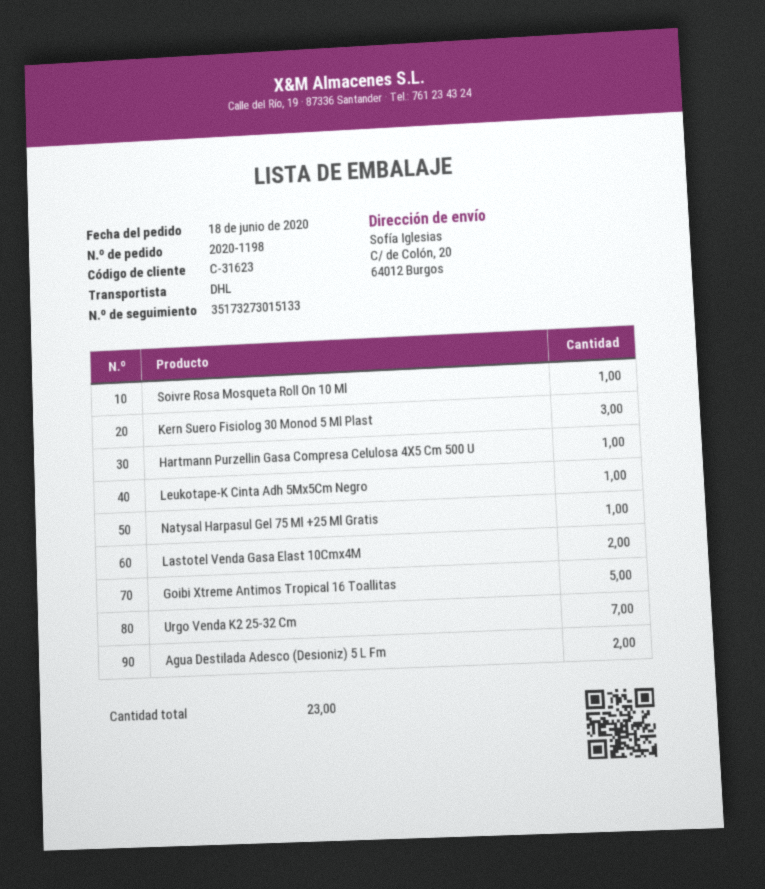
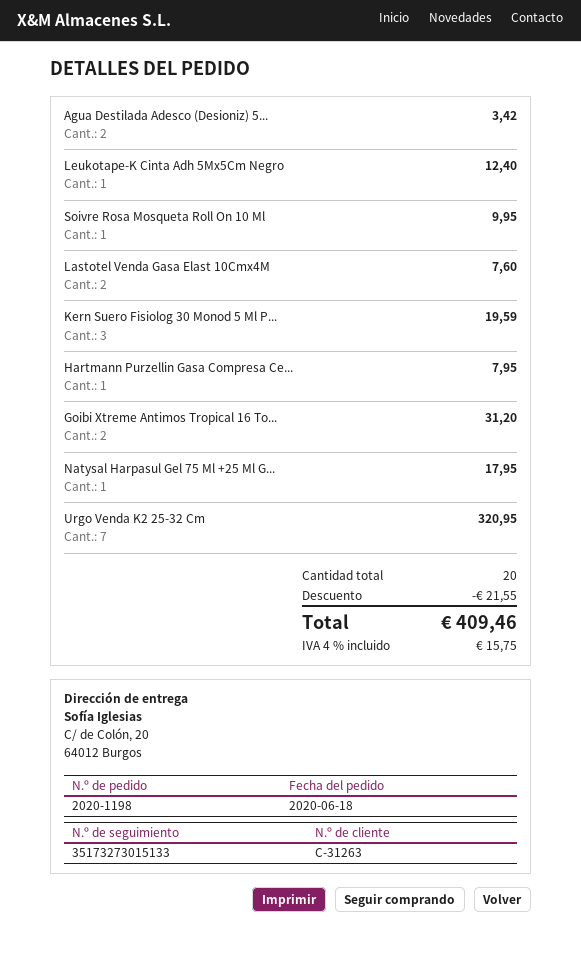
customer number: C-31623 -> C-31263
Goibi Xtreme Antimos Tropical 16 Toallitas: 5 -> 2
total quantity: 23 -> 20

